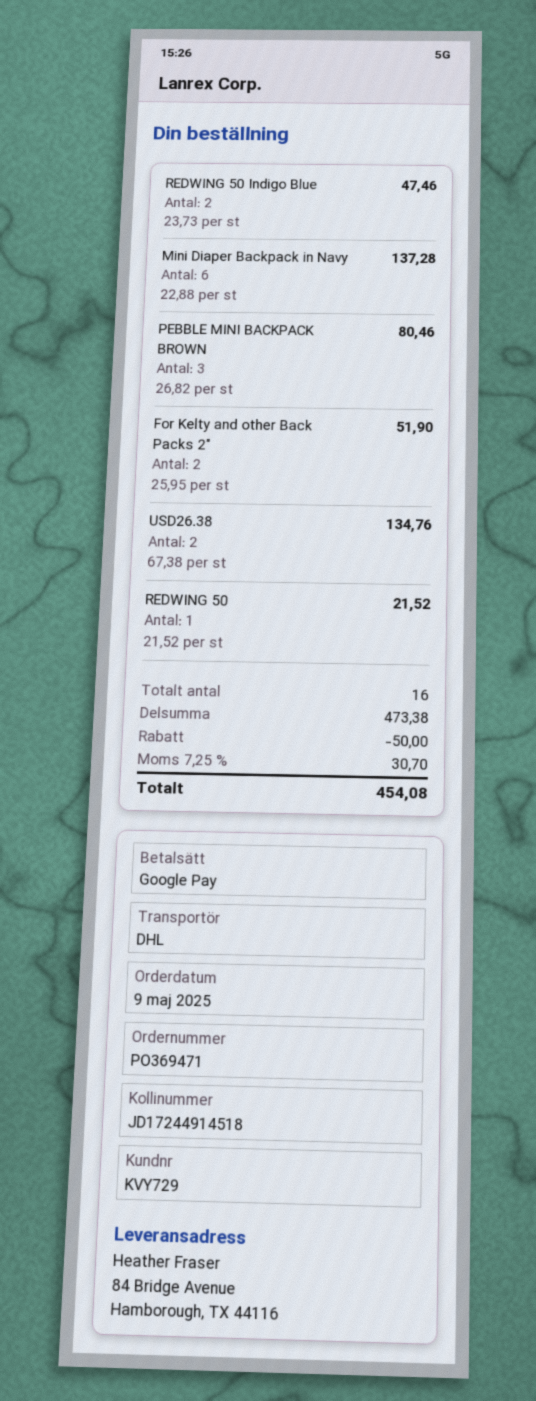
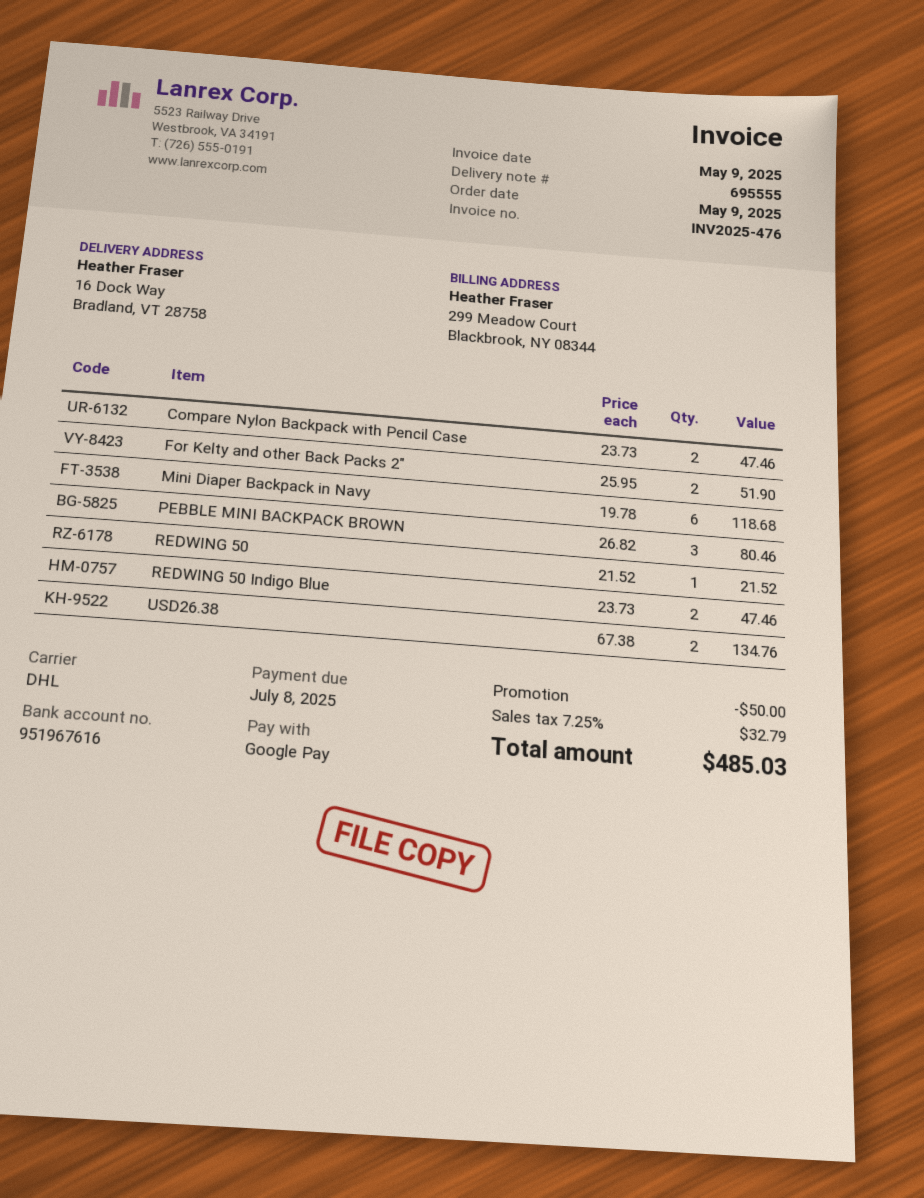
ship to: 84 Bridge Avenue, Hamborough, TX 44116 -> 16 Dock Way, Bradland, VT 28758
Mini Diaper Backpack in Navy: 6 x 22.88 = 137.28 -> 6 x 19.78 = 118.68
Compare Nylon Backpack with Pencil Case: none -> 2 x 23.73 = 47.46
tax: 7.25% = 30.70 -> 7.25% = 32.79
total: 454.08 -> 485.03

